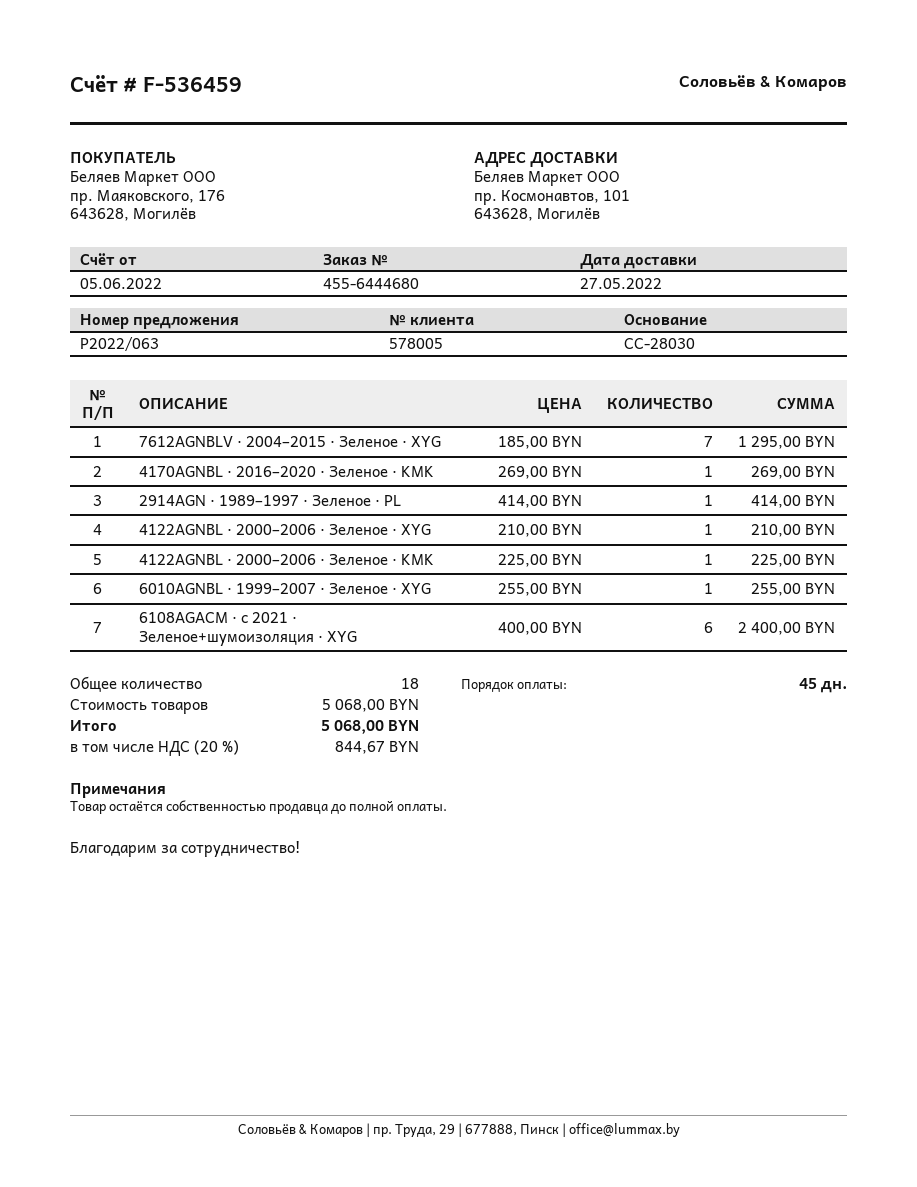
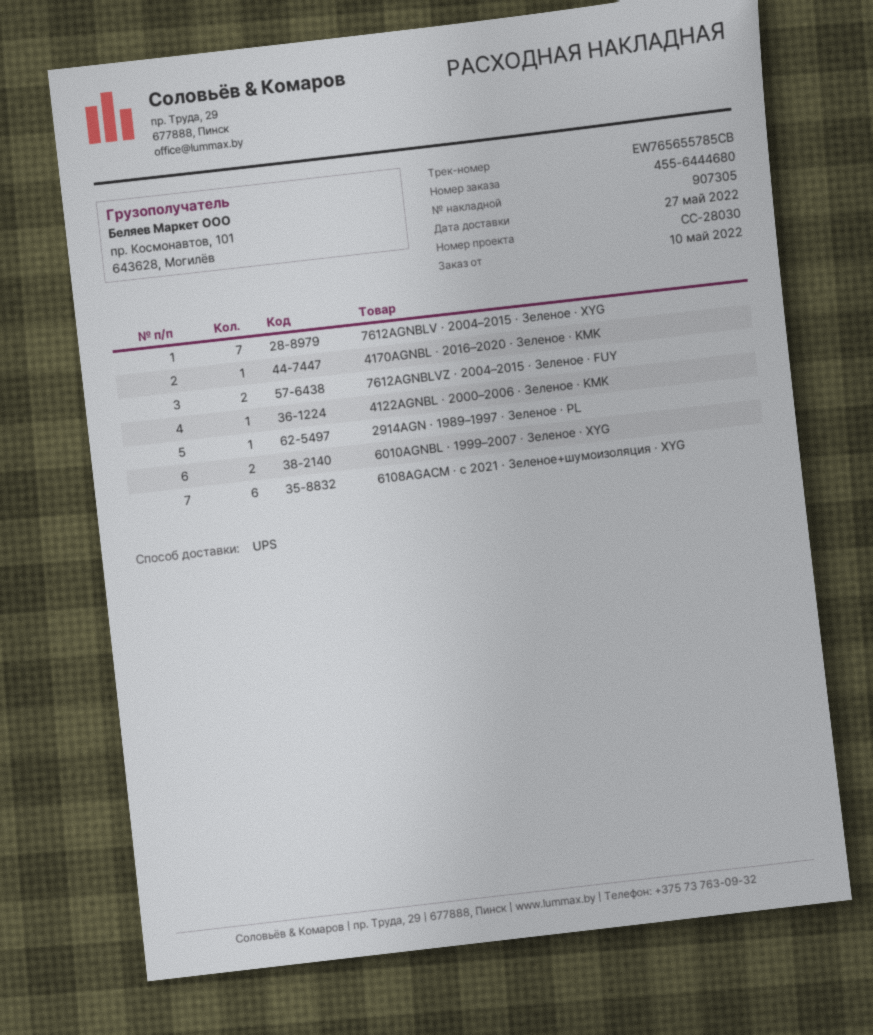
4122AGNBL · 2000–2006 · Зеленое · XYG: 1 -> none
6010AGNBL · 1999–2007 · Зеленое · XYG: 1 -> 2
7612AGNBLVZ · 2004–2015 · Зеленое · FUY: none -> 2

